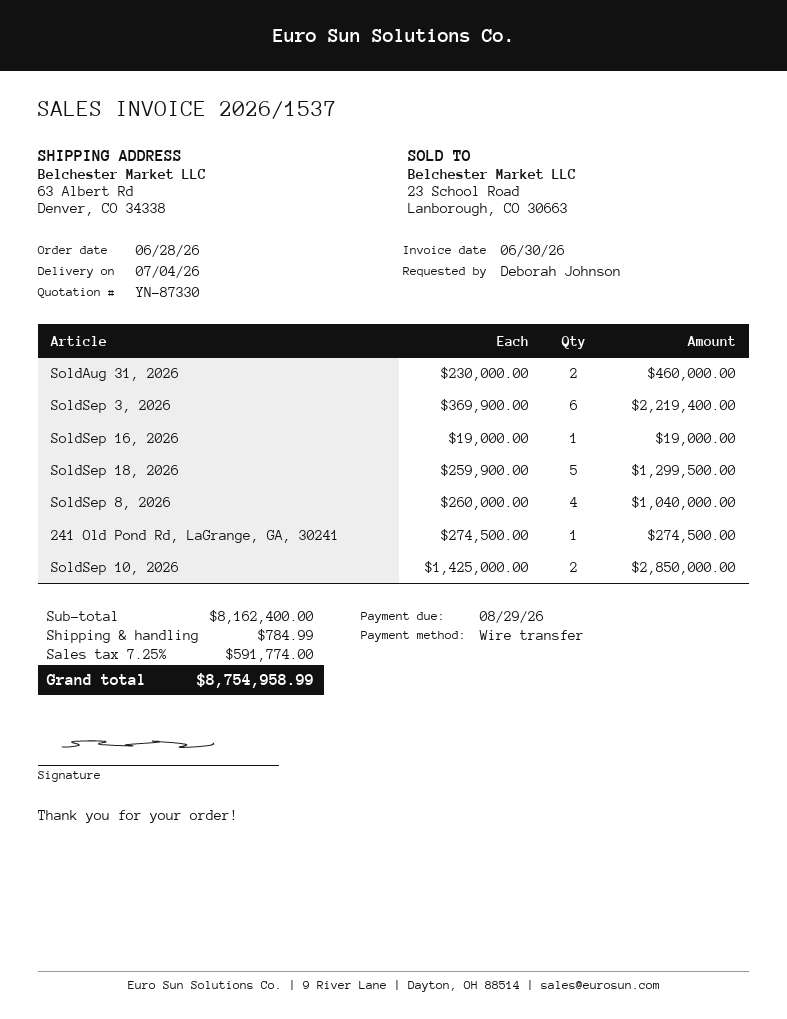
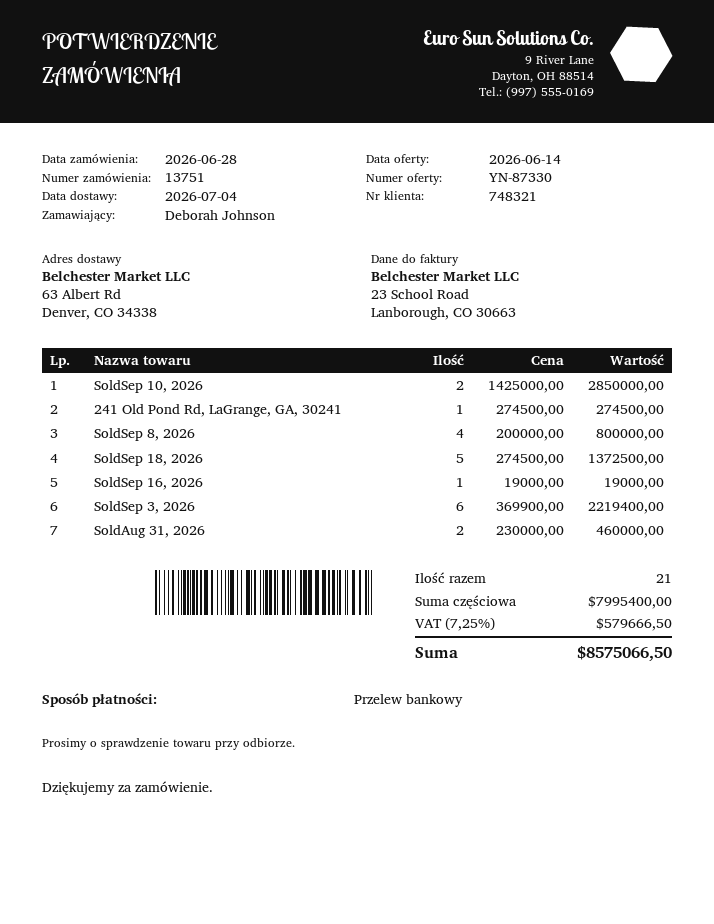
SoldSep 18, 2026: 5 x 259900.00 = 1299500.00 -> 5 x 274500.00 = 1372500.00
SoldSep 8, 2026: 4 x 260000.00 = 1040000.00 -> 4 x 200000.00 = 800000.00
subtotal: 8162400.00 -> 7995400.00
shipping: 784.99 -> none
tax: 7.25% = 591774.00 -> 7.25% = 579666.50
total: 8754958.99 -> 8575066.50

